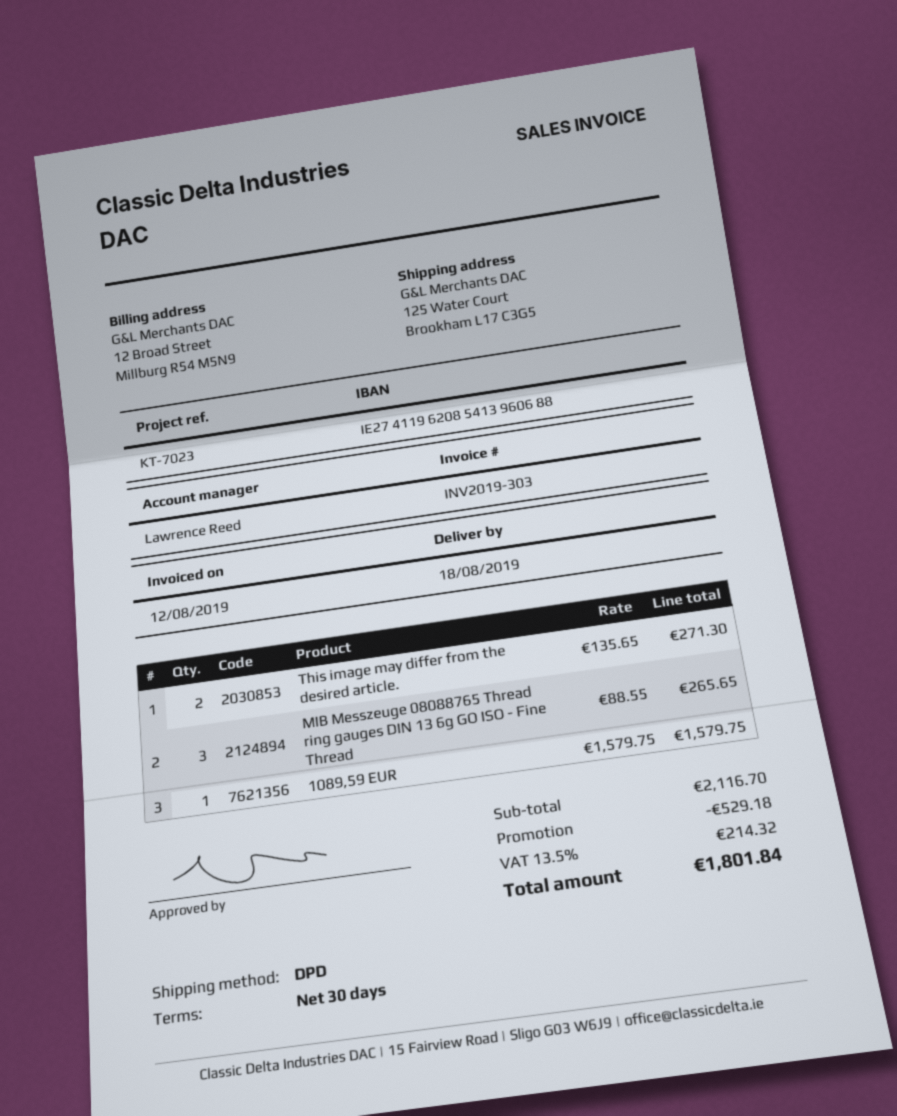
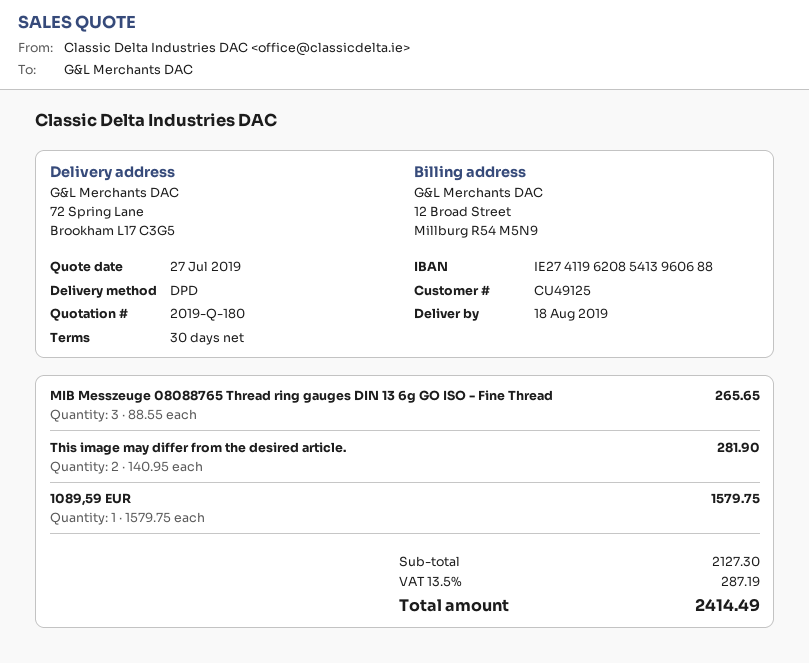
ship to: 125 Water Court, Brookham L17 C3G5 -> 72 Spring Lane, Brookham L17 C3G5
This image may differ from the desired article.: 2 x 135.65 = 271.30 -> 2 x 140.95 = 281.90
subtotal: 2116.70 -> 2127.30
discount: 529.18 -> none
tax: 13.5% = 214.32 -> 13.5% = 287.19
total: 1801.84 -> 2414.49

